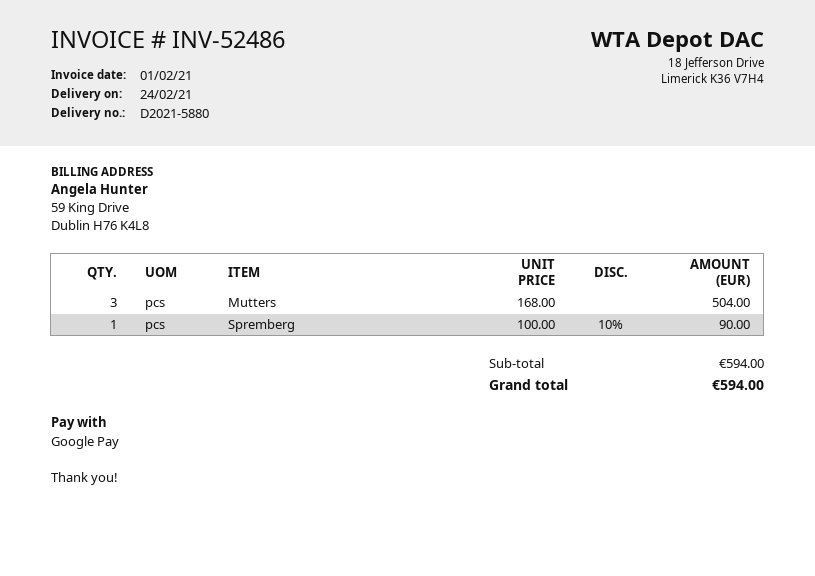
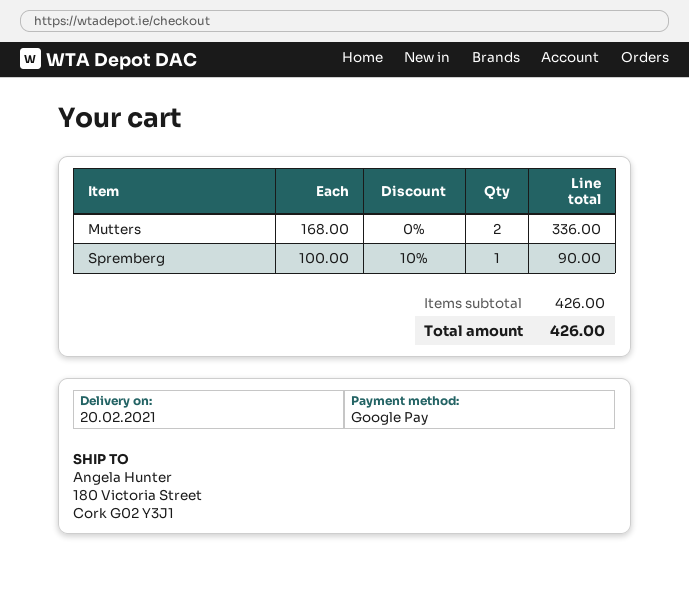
delivery date: 2021-02-24 -> 2021-02-20
Mutters: 3 x 168.00 = 504.00 -> 2 x 168.00 = 336.00
subtotal: 594.00 -> 426.00
total: 594.00 -> 426.00

